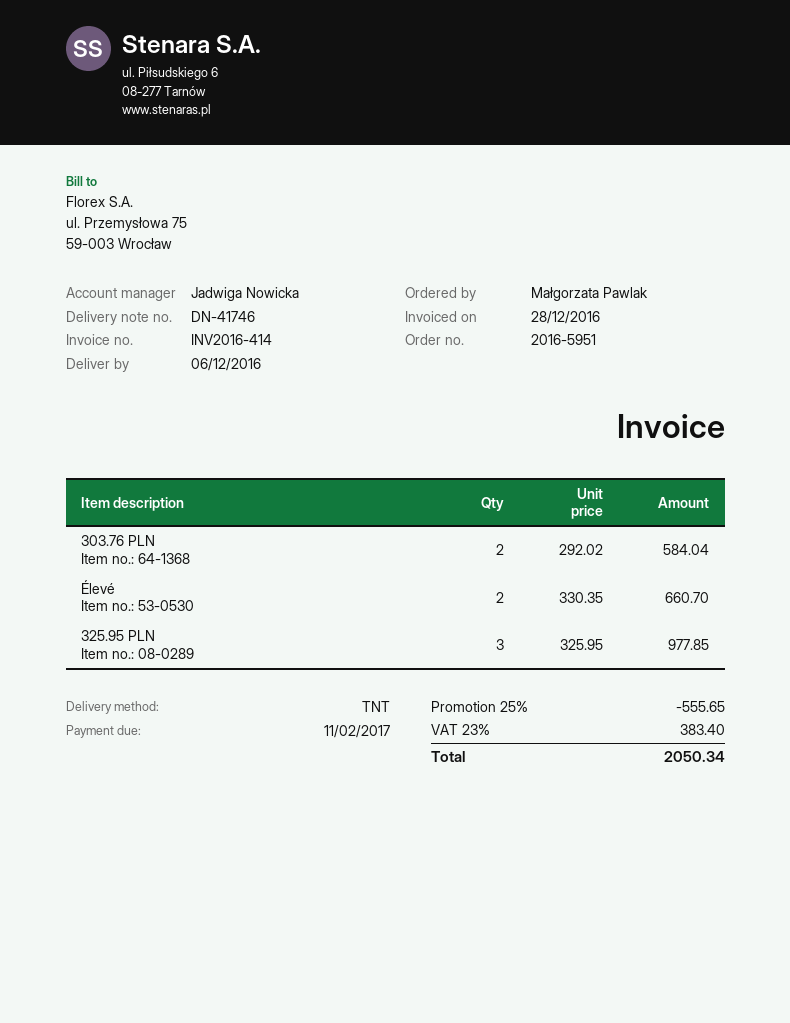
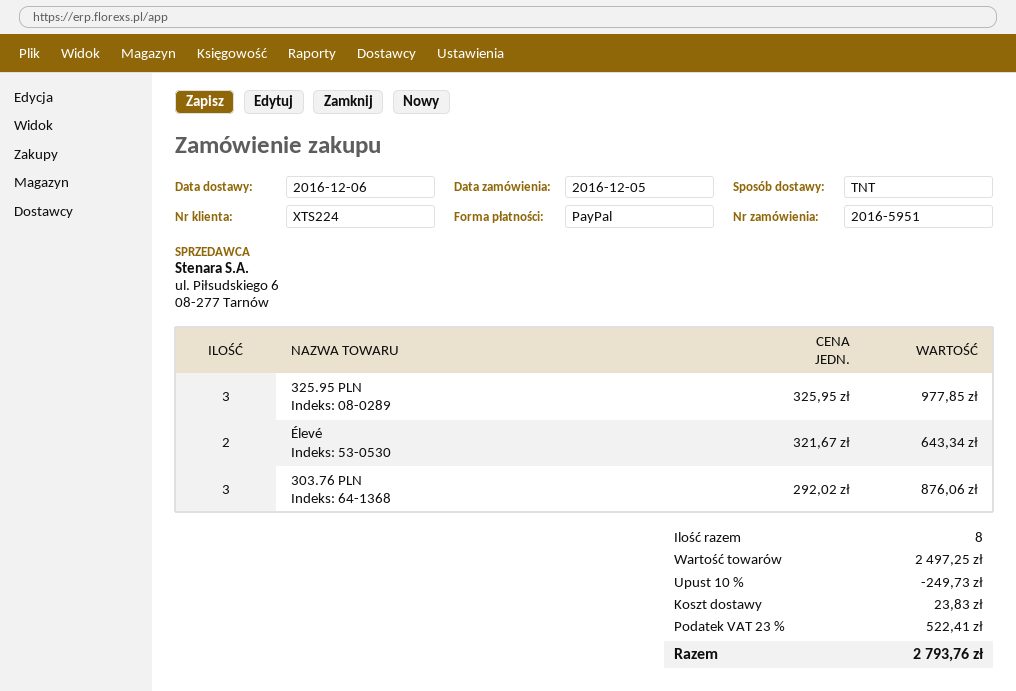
303.76 PLN: 2 x 292.02 = 584.04 -> 3 x 292.02 = 876.06
Élevé: 2 x 330.35 = 660.70 -> 2 x 321.67 = 643.34
discount: 25% = 555.65 -> 10% = 249.73
shipping: none -> 23.83
tax: 23% = 383.40 -> 23% = 522.41
total: 2050.34 -> 2793.76

